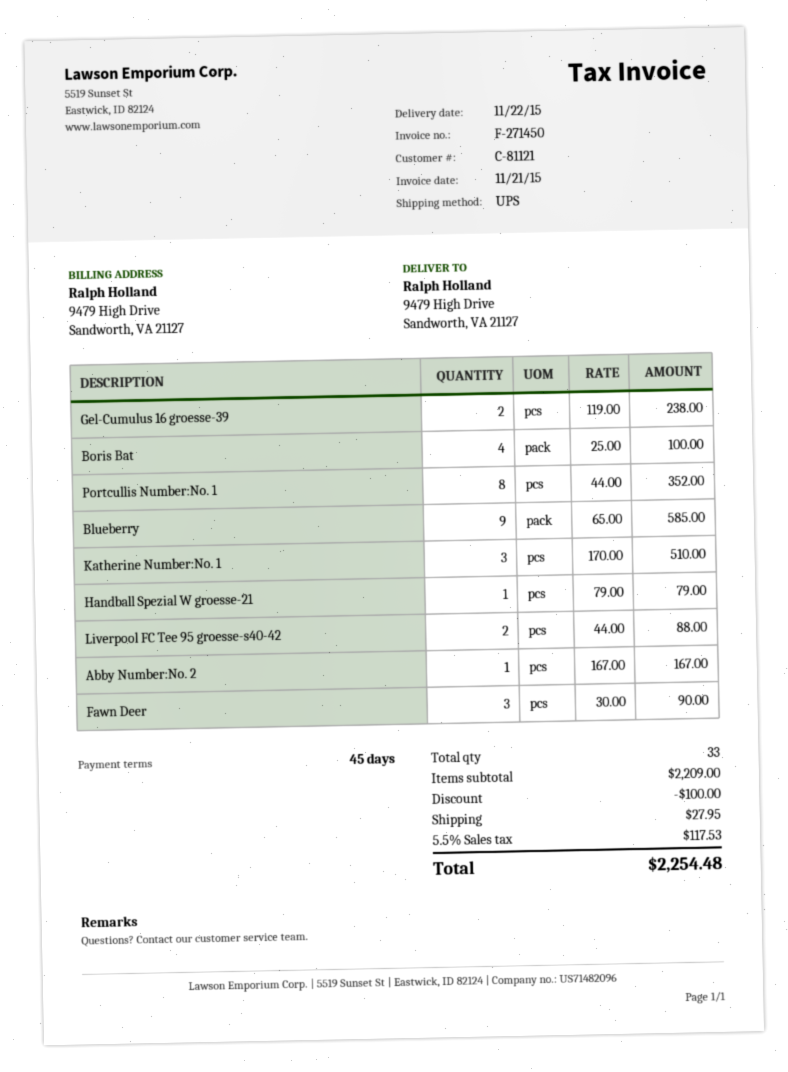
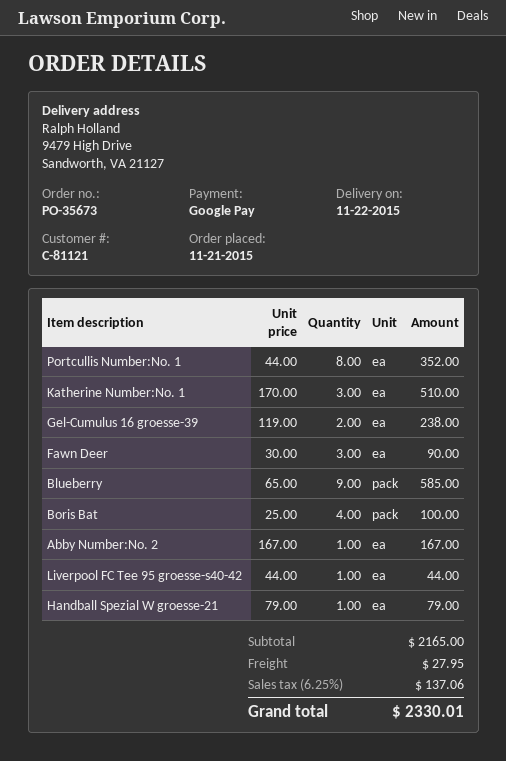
Liverpool FC Tee 95 groesse-s40-42: 2 x 44.00 = 88.00 -> 1 x 44.00 = 44.00
subtotal: 2209.00 -> 2165.00
discount: 100.00 -> none
tax: 5.5% = 117.53 -> 6.25% = 137.06
total: 2254.48 -> 2330.01

